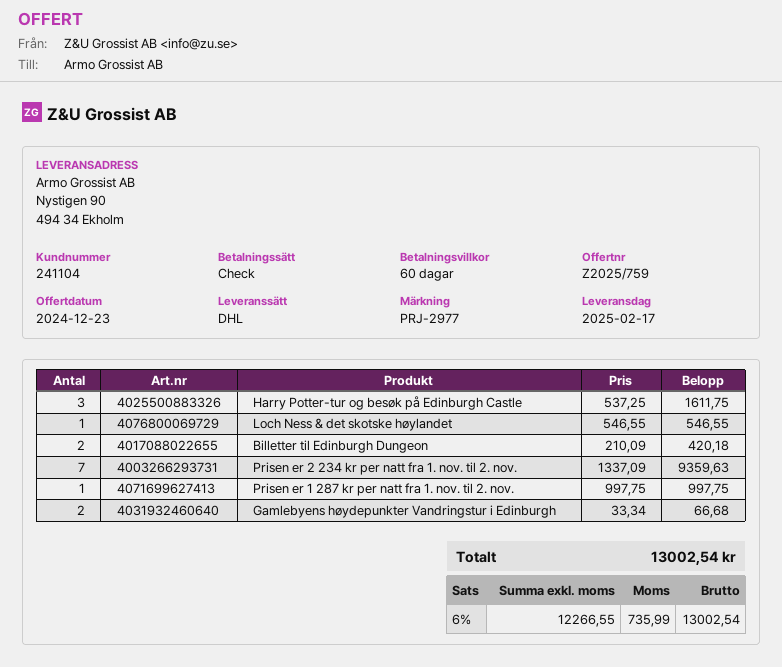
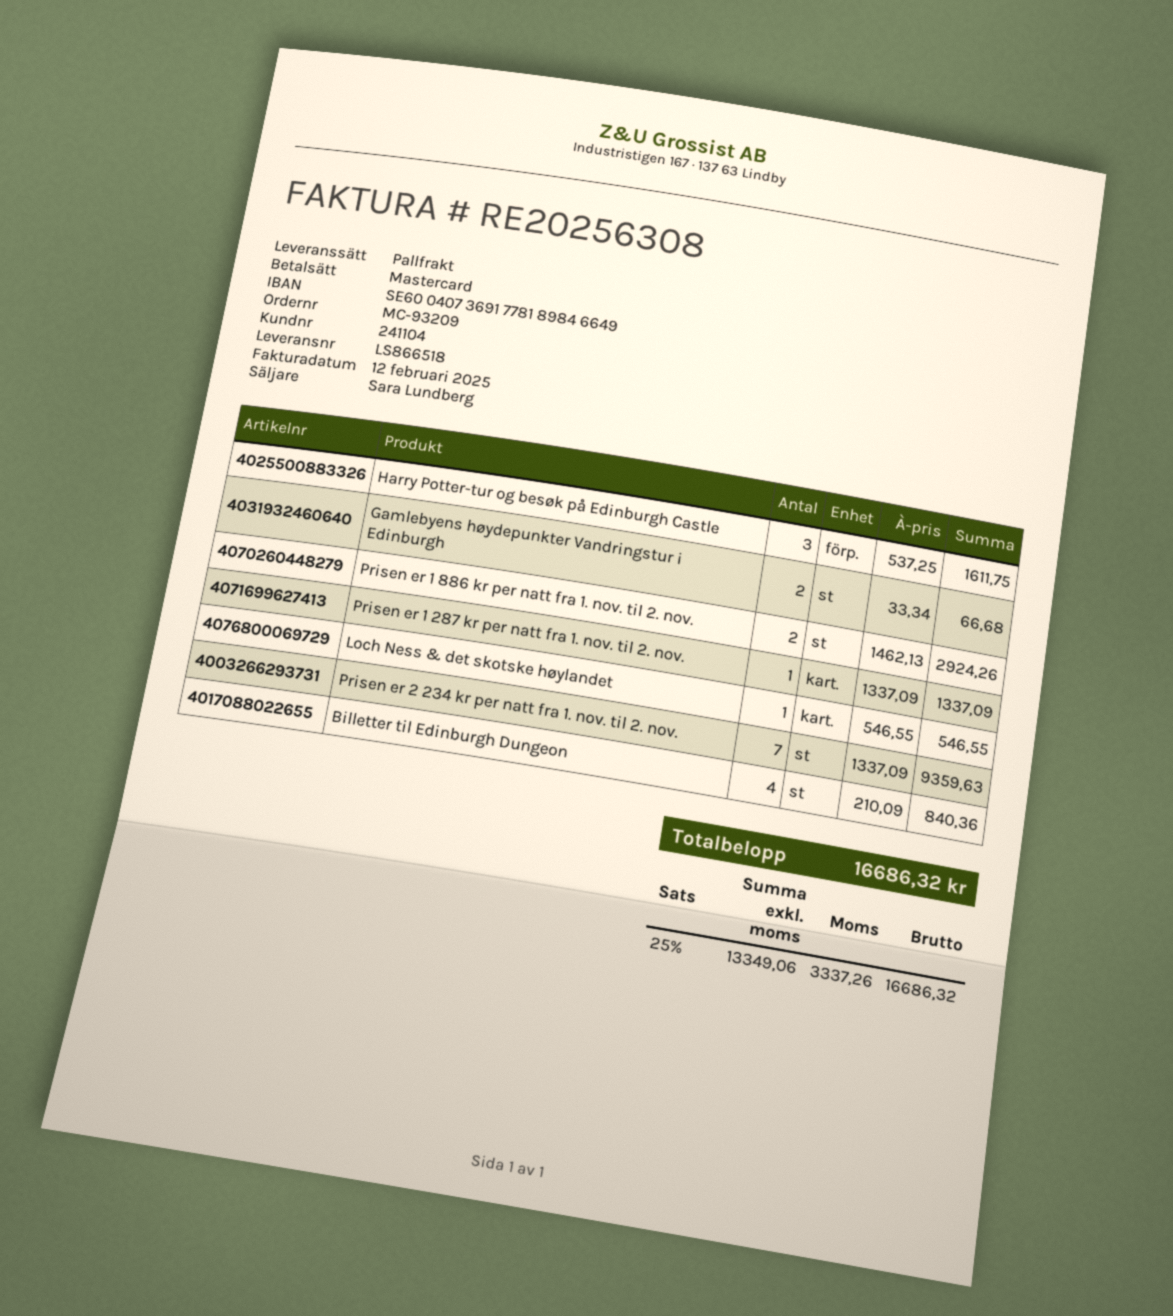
payment method: cheque -> Mastercard
shipping method: DHL -> pallet freight
Billetter til Edinburgh Dungeon: 2 x 210.09 = 420.18 -> 4 x 210.09 = 840.36
Prisen er 1 287 kr per natt fra 1. nov. til 2. nov.: 1 x 997.75 = 997.75 -> 1 x 1337.09 = 1337.09
Prisen er 1 886 kr per natt fra 1. nov. til 2. nov.: none -> 2 x 1462.13 = 2924.26
net: 12266.55 -> 13349.06
tax: 6% = 735.99 -> 25% = 3337.26
total: 13002.54 -> 16686.32

